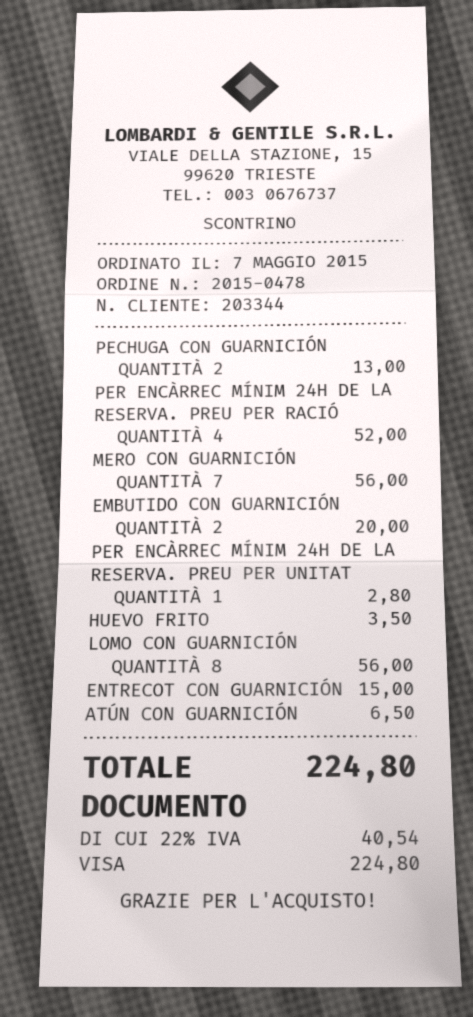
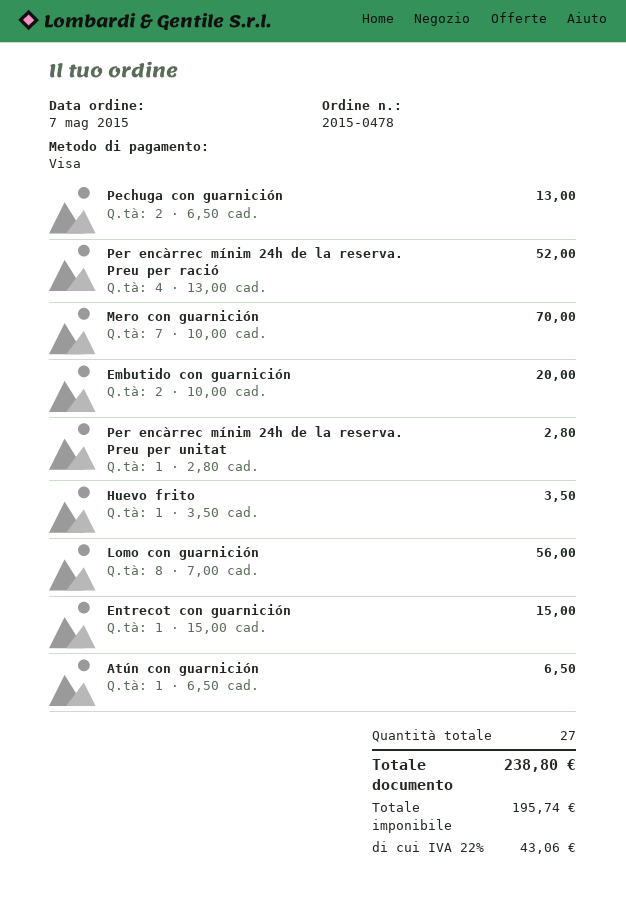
MERO CON GUARNICIÓN: 7 for 56.00 -> 7 for 70.00
tax: 22% = 40.54 -> 22% = 43.06
total: 224.80 -> 238.80

